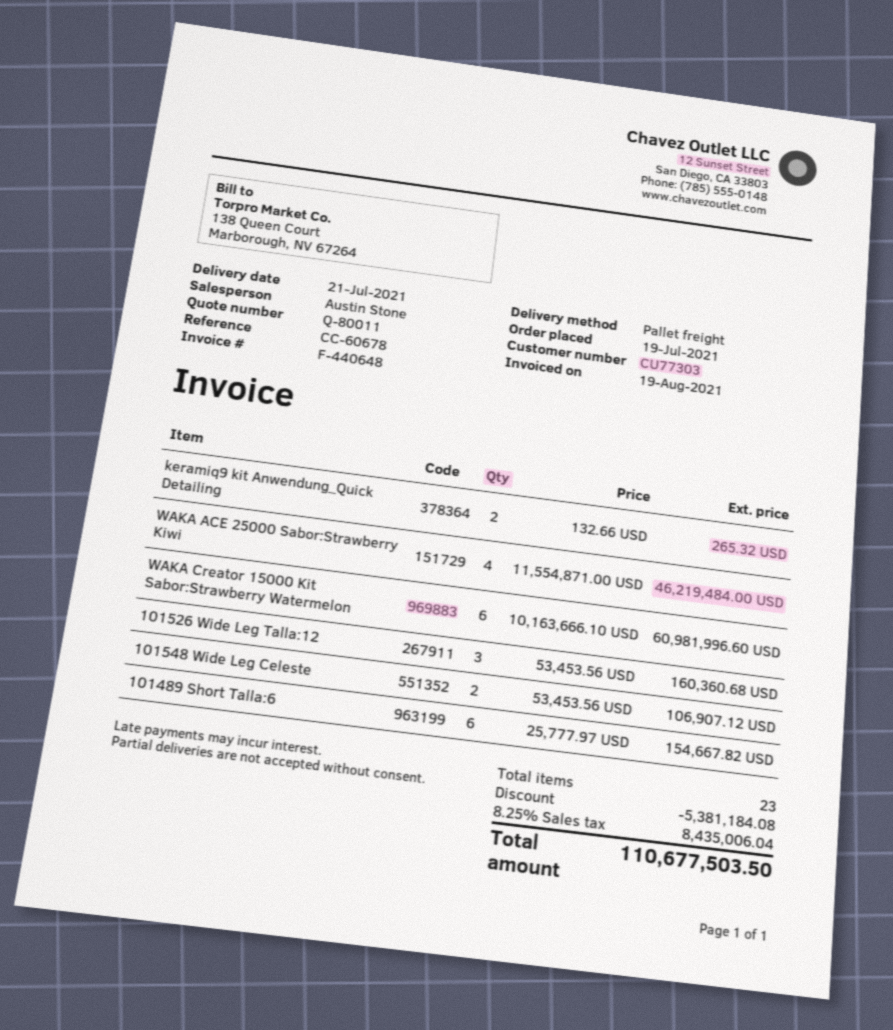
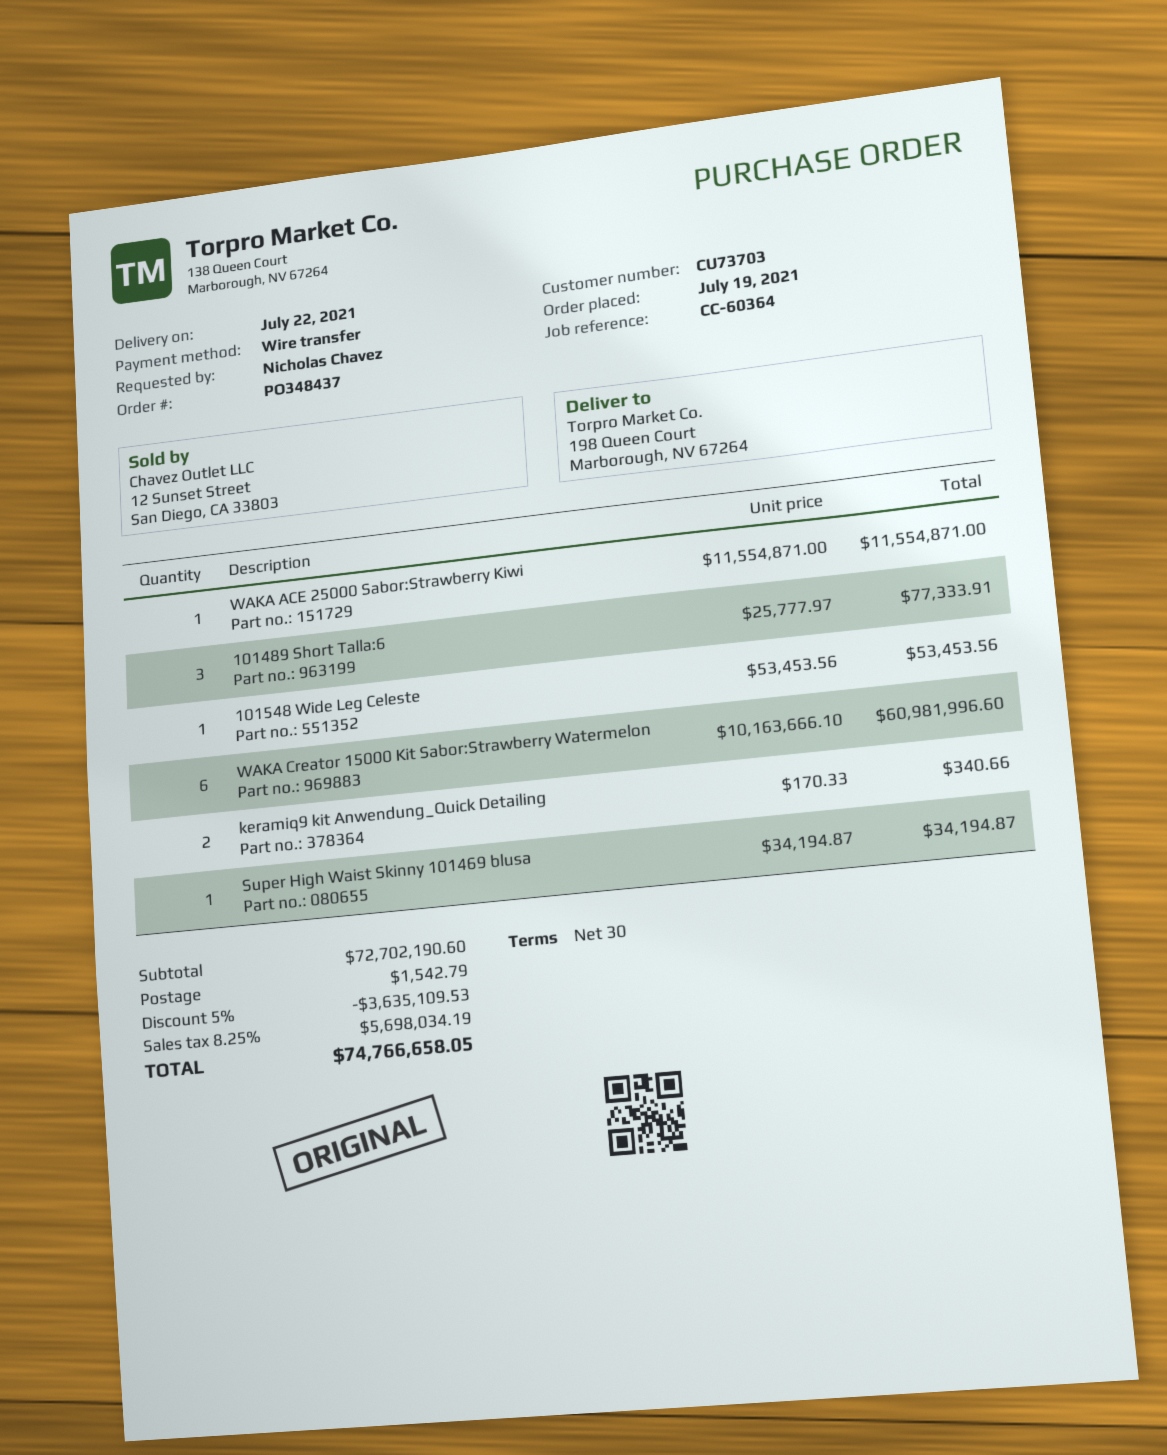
delivery date: 2021-07-21 -> 2021-07-22
customer number: CU77303 -> CU73703
reference: CC-60678 -> CC-60364
keramiq9 kit Anwendung_Quick Detailing: 2 x 132.66 = 265.32 -> 2 x 170.33 = 340.66
WAKA ACE 25000 Sabor:Strawberry Kiwi: 4 x 11554871.00 = 46219484.00 -> 1 x 11554871.00 = 11554871.00
101526 Wide Leg Talla:12: 3 x 53453.56 = 160360.68 -> none
101548 Wide Leg Celeste: 2 x 53453.56 = 106907.12 -> 1 x 53453.56 = 53453.56
101489 Short Talla:6: 6 x 25777.97 = 154667.82 -> 3 x 25777.97 = 77333.91
Super High Waist Skinny 101469 blusa: none -> 1 x 34194.87 = 34194.87
discount: 5381184.08 -> 3635109.53
shipping: none -> 1542.79
tax: 8.25% = 8435006.04 -> 8.25% = 5698034.19
total: 110677503.50 -> 74766658.05

